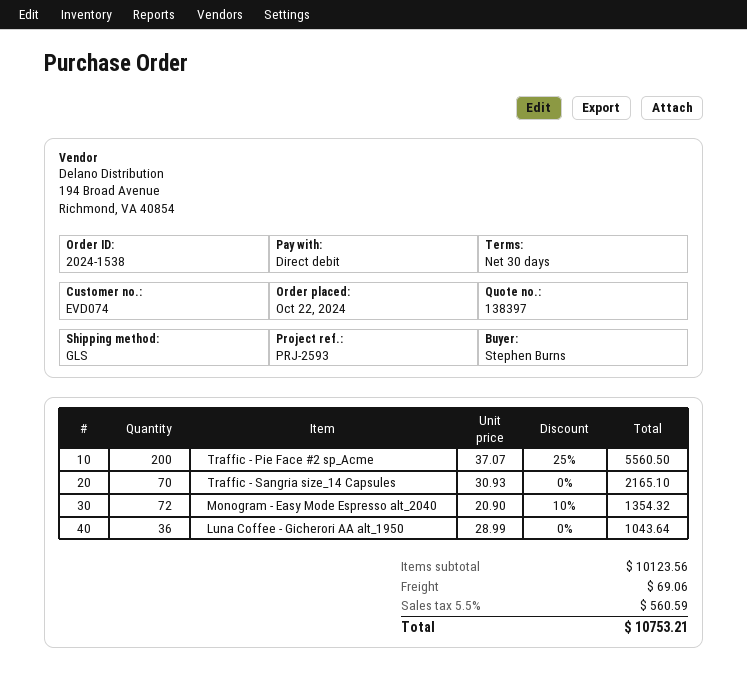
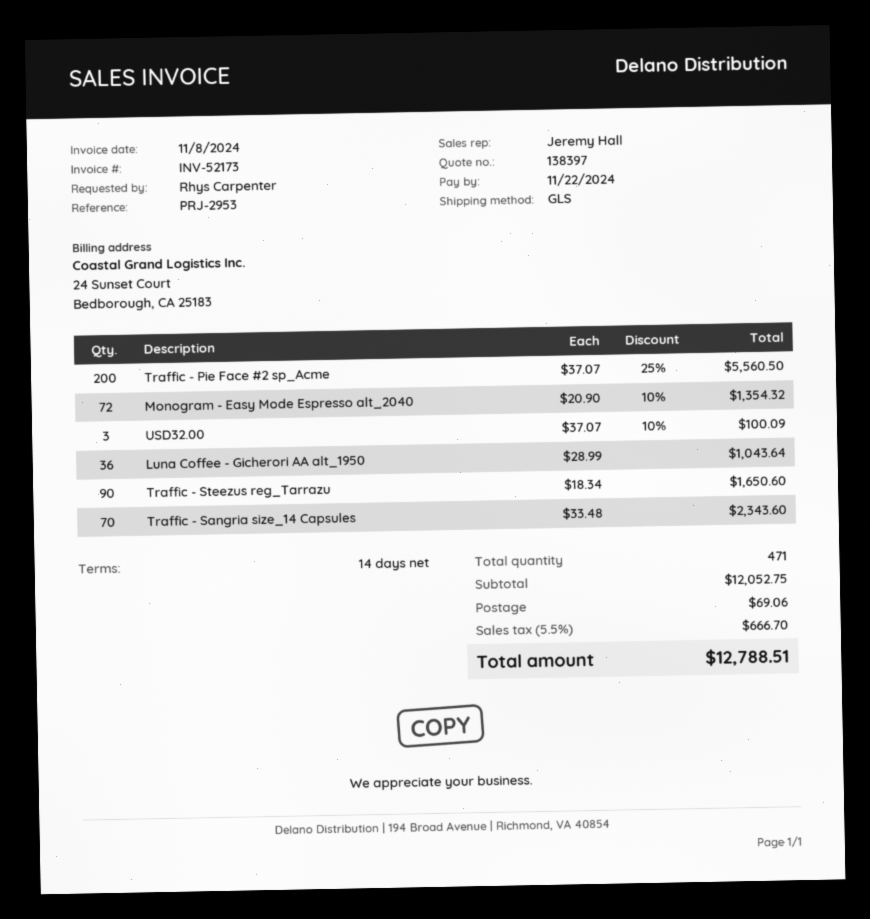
payment terms: 30 days -> 14 days
reference: PRJ-2593 -> PRJ-2953
ordered by: Stephen Burns -> Rhys Carpenter
Traffic - Sangria size_14 Capsules: 70 x 30.93 = 2165.10 -> 70 x 33.48 = 2343.60
USD32.00: none -> 3 x 37.07 - 10% = 100.09
Traffic - Steezus reg_Tarrazu: none -> 90 x 18.34 = 1650.60
subtotal: 10123.56 -> 12052.75
tax: 5.5% = 560.59 -> 5.5% = 666.70
total: 10753.21 -> 12788.51

